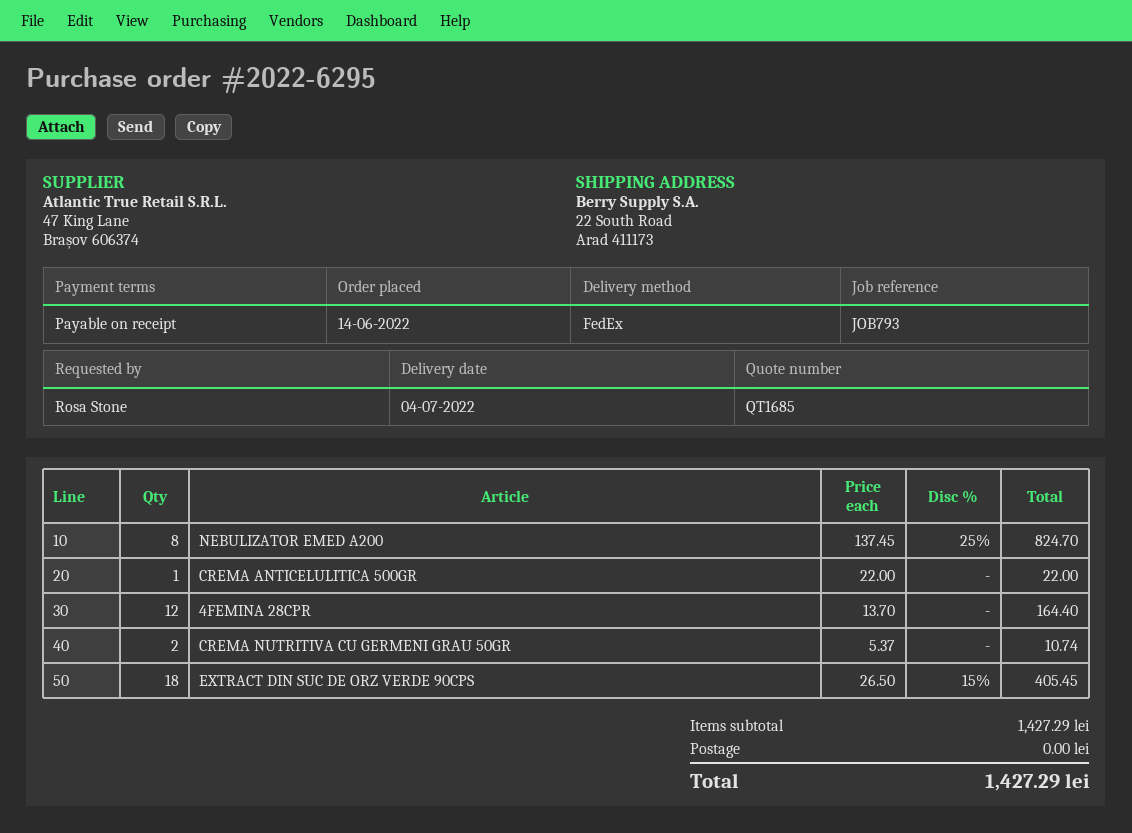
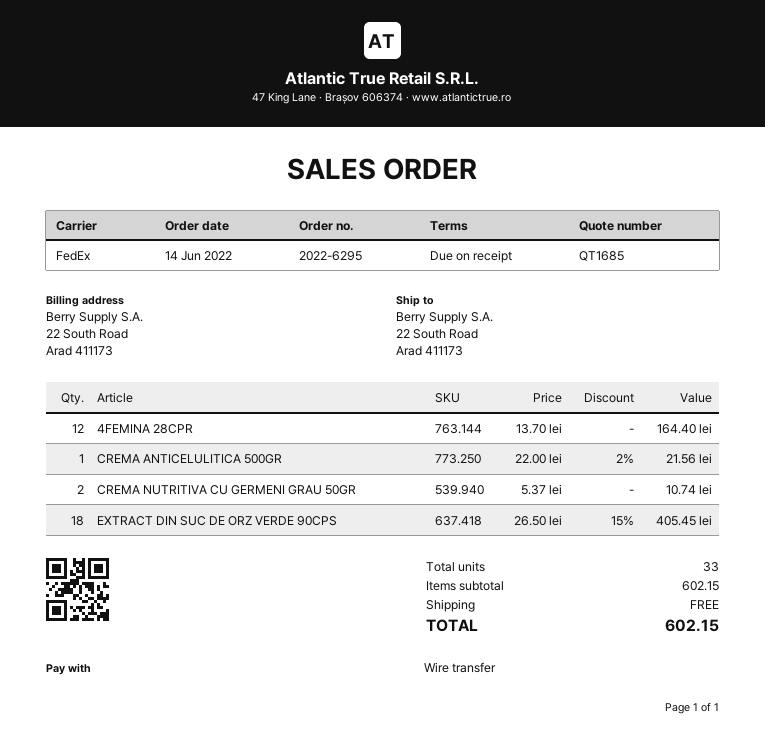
NEBULIZATOR EMED A200: 8 x 137.45 - 25% = 824.70 -> none
CREMA ANTICELULITICA 500GR: 1 x 22.00 = 22.00 -> 1 x 22.00 - 2% = 21.56
subtotal: 1427.29 -> 602.15
total: 1427.29 -> 602.15

